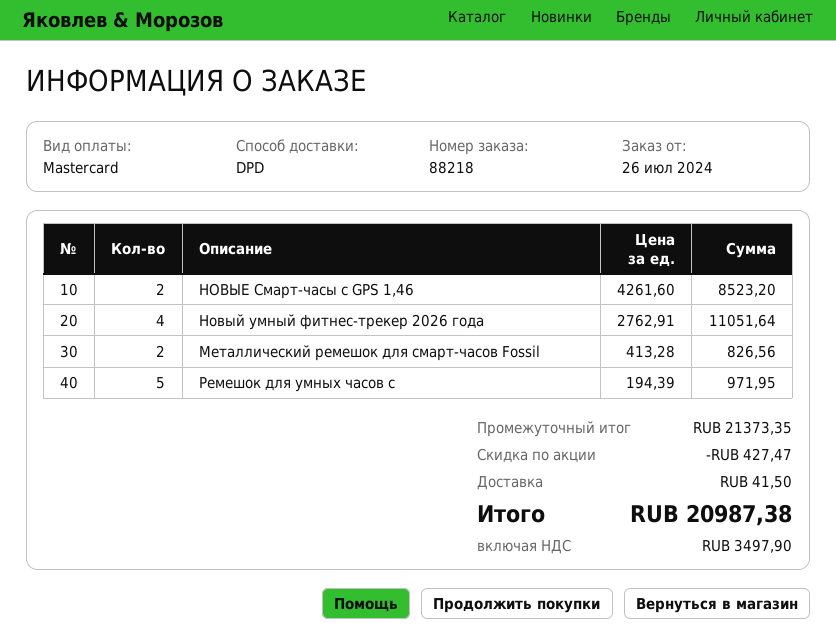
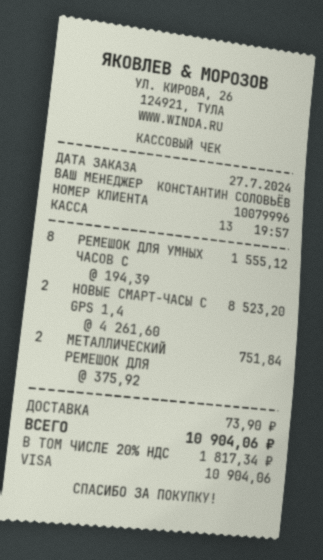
order date: 2024-07-26 -> 2024-07-27
payment method: Mastercard -> Visa
Новый умный фитнес-трекер 2026 года: 4 x 2762.91 = 11051.64 -> none
Металлический ремешок для смарт-часов Fossil: 2 x 413.28 = 826.56 -> 2 x 375.92 = 751.84
Ремешок для умных часов с: 5 x 194.39 = 971.95 -> 8 x 194.39 = 1555.12
discount: 427.47 -> none
shipping: 41.50 -> 73.90
tax: 3497.90 -> 1817.34
total: 20987.38 -> 10904.06

